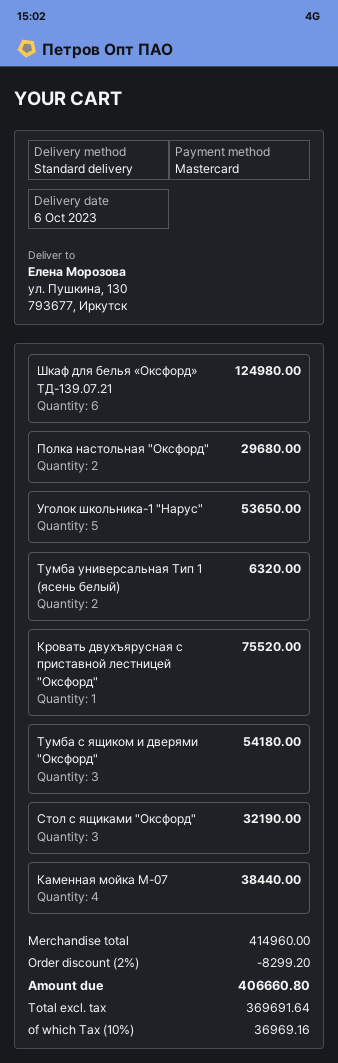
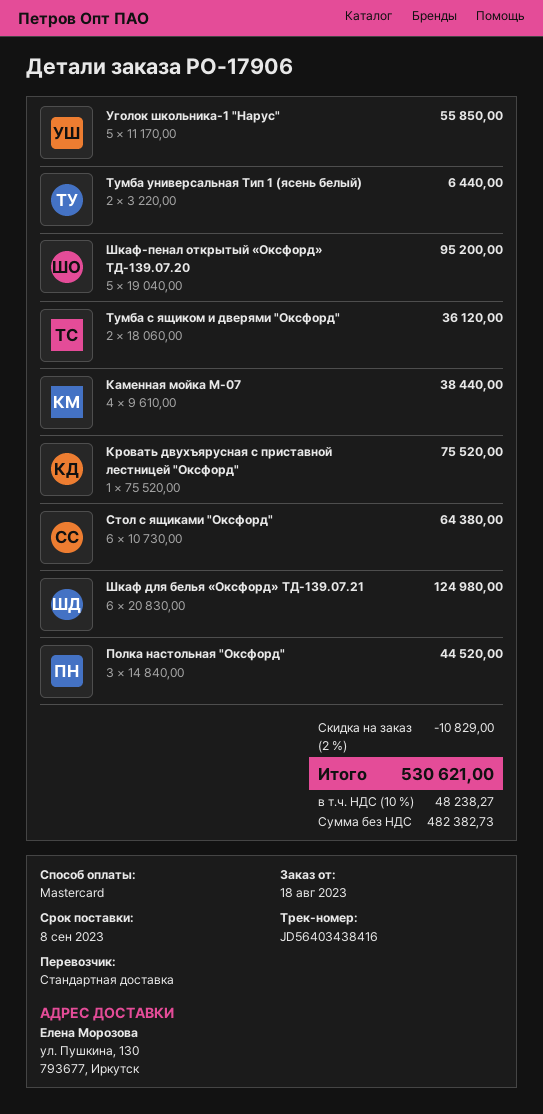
delivery date: 2023-10-06 -> 2023-09-08
Полка настольная "Оксфорд": 2 for 29680.00 -> 3 for 44520.00
Уголок школьника-1 "Нарус": 5 for 53650.00 -> 5 for 55850.00
Тумба универсальная Тип 1 (ясень белый): 2 for 6320.00 -> 2 for 6440.00
Тумба с ящиком и дверями "Оксфорд": 3 for 54180.00 -> 2 for 36120.00
Стол с ящиками "Оксфорд": 3 for 32190.00 -> 6 for 64380.00
Шкаф-пенал открытый «Оксфорд» ТД-139.07.20: none -> 5 for 95200.00
discount: 2% = 8299.20 -> 2% = 10829.00
net: 369691.64 -> 482382.73
tax: 10% = 36969.16 -> 10% = 48238.27
total: 406660.80 -> 530621.00

